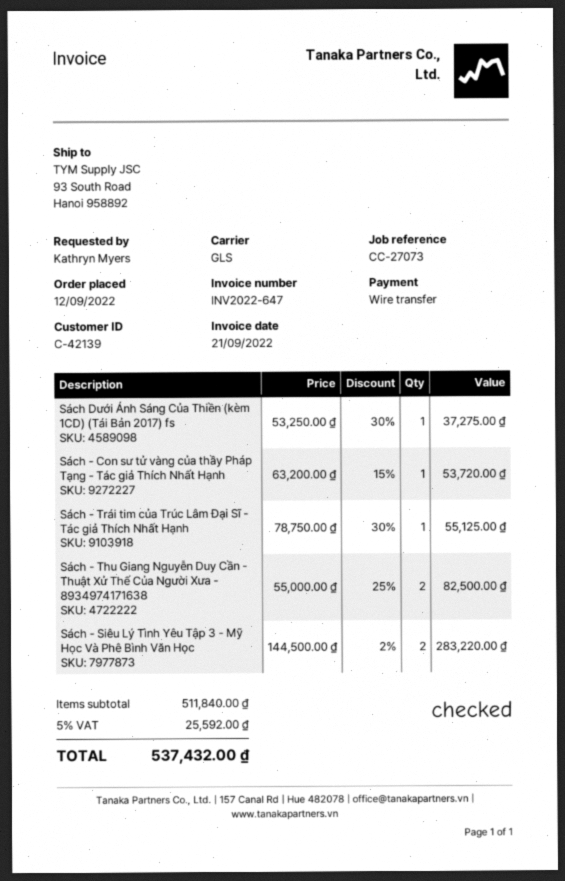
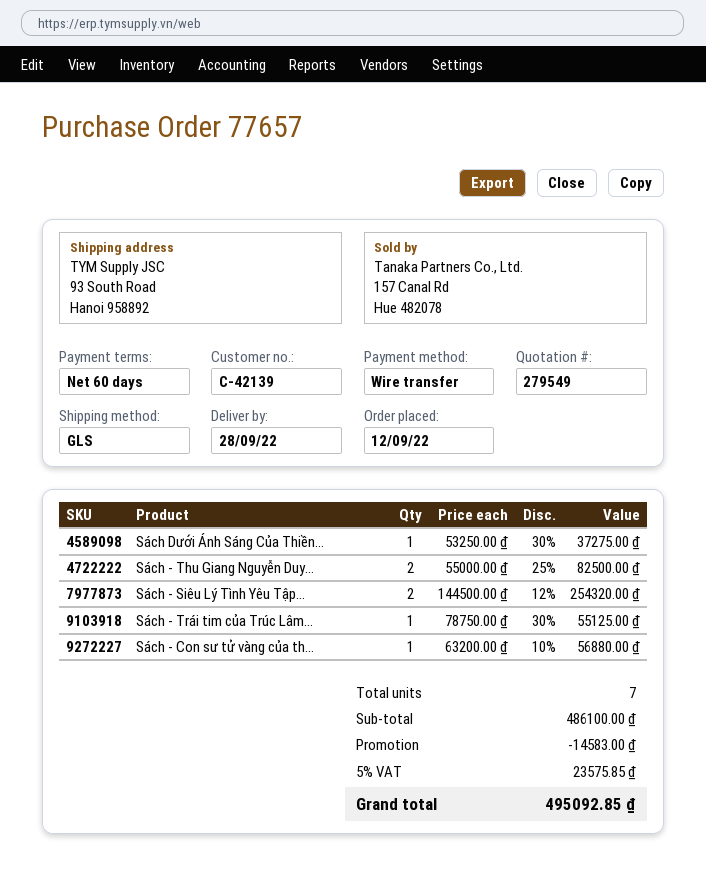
Sách - Con sư tử vàng của thầy Pháp Tạng - Tác giả Thích Nhất Hạnh: 1 x 63200.00 - 15% = 53720.00 -> 1 x 63200.00 - 10% = 56880.00
Sách - Siêu Lý Tình Yêu Tập 3 - Mỹ Học Và Phê Bình Văn Học: 2 x 144500.00 - 2% = 283220.00 -> 2 x 144500.00 - 12% = 254320.00
subtotal: 511840.00 -> 486100.00
discount: none -> 14583.00
tax: 5% = 25592.00 -> 5% = 23575.85
total: 537432.00 -> 495092.85

